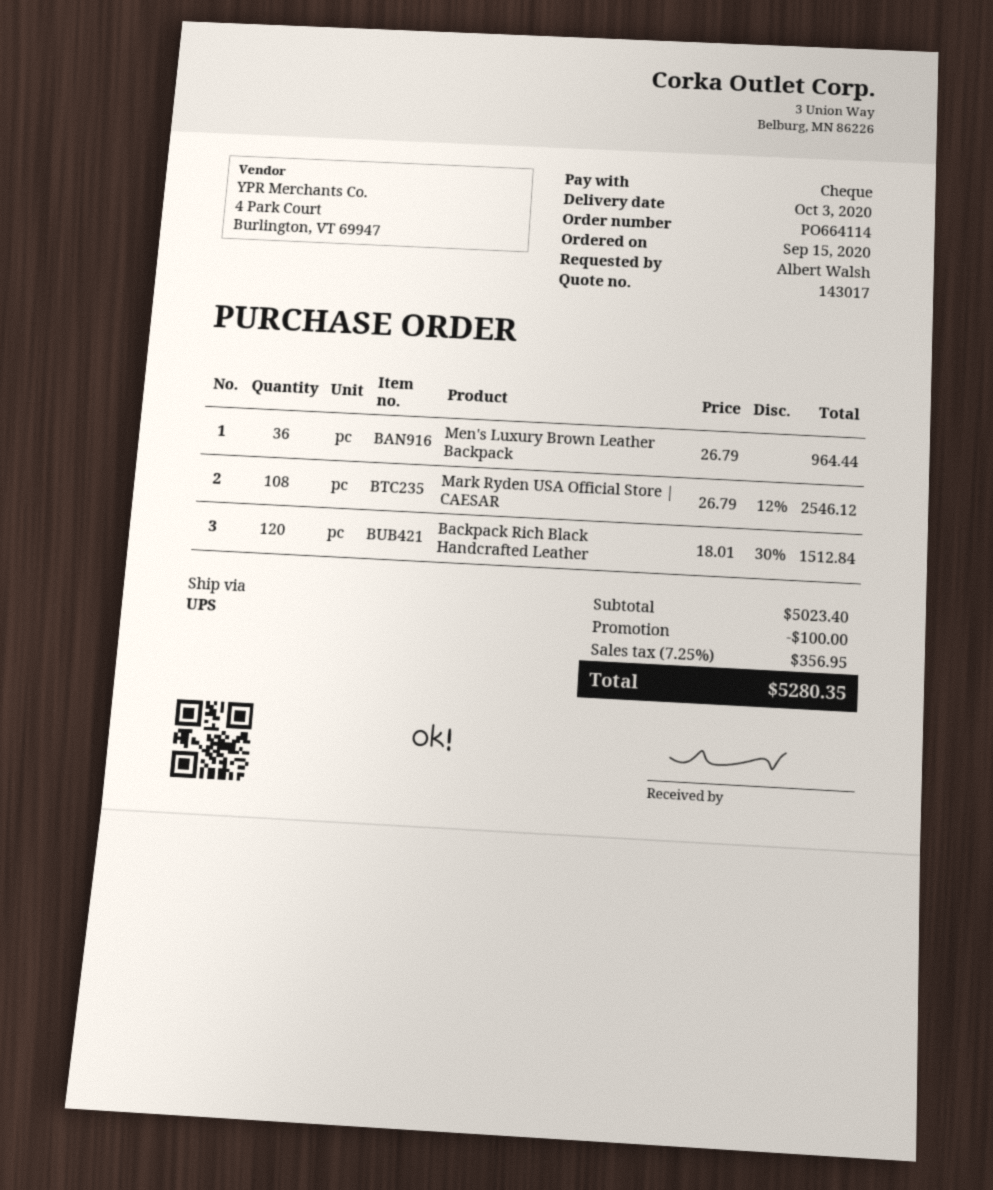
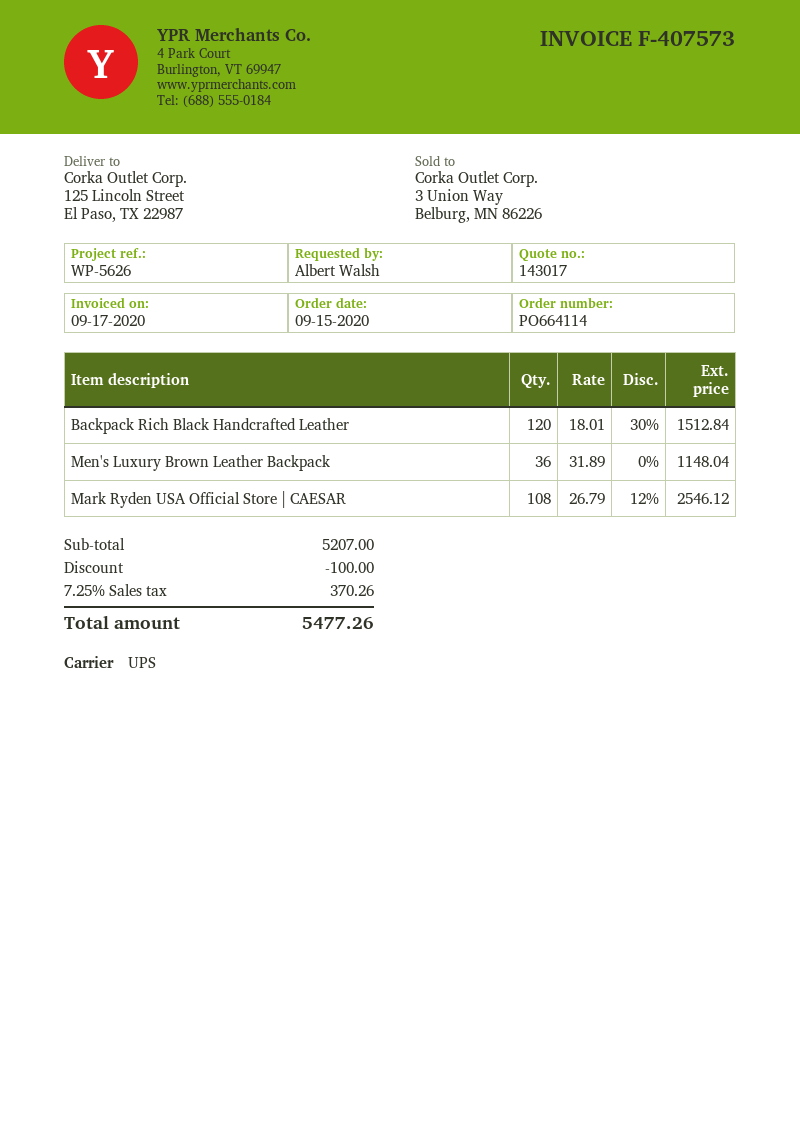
Men's Luxury Brown Leather Backpack: 36 x 26.79 = 964.44 -> 36 x 31.89 = 1148.04
subtotal: 5023.40 -> 5207.00
tax: 7.25% = 356.95 -> 7.25% = 370.26
total: 5280.35 -> 5477.26

